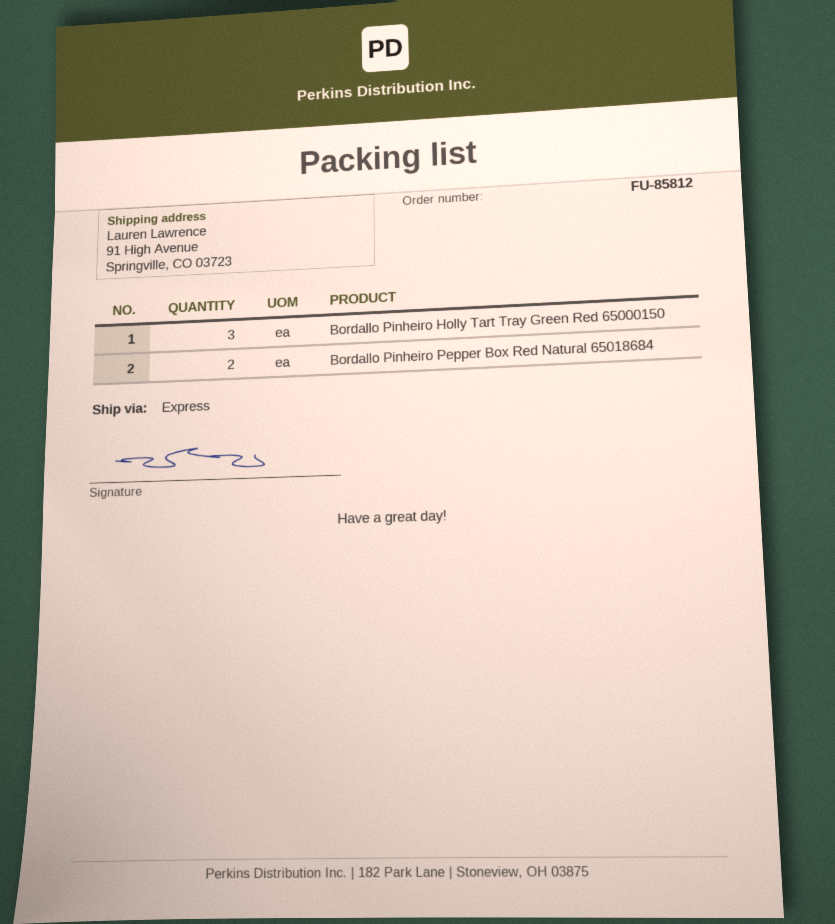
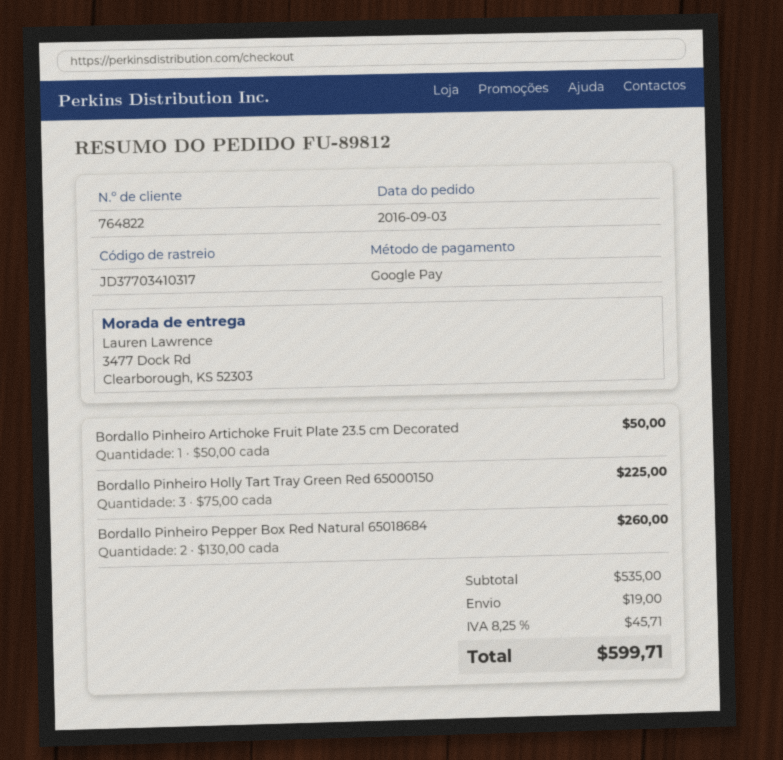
order number: FU-85812 -> FU-89812
ship to: 91 High Avenue, Springville, CO 03723 -> 3477 Dock Rd, Clearborough, KS 52303
Bordallo Pinheiro Artichoke Fruit Plate 23.5 cm Decorated: none -> 1

